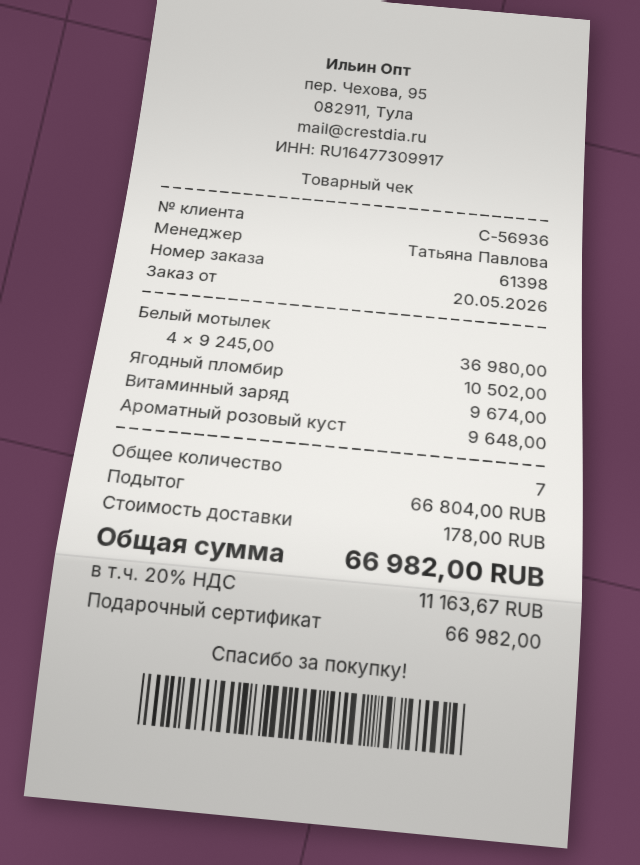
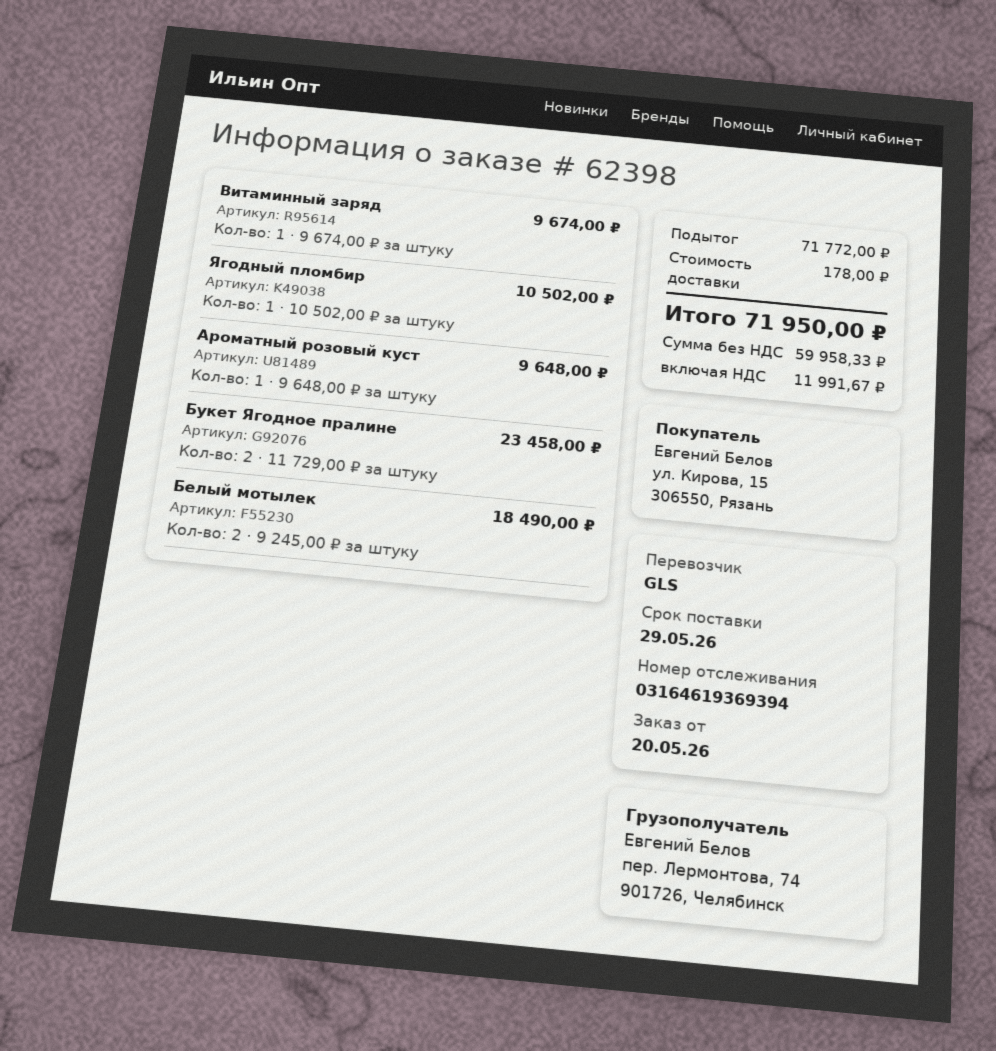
order number: 61398 -> 62398
Белый мотылек: 4 x 9245.00 = 36980.00 -> 2 x 9245.00 = 18490.00
Букет Ягодное пралине: none -> 2 x 11729.00 = 23458.00
subtotal: 66804.00 -> 71772.00
tax: 11163.67 -> 11991.67
total: 66982.00 -> 71950.00

